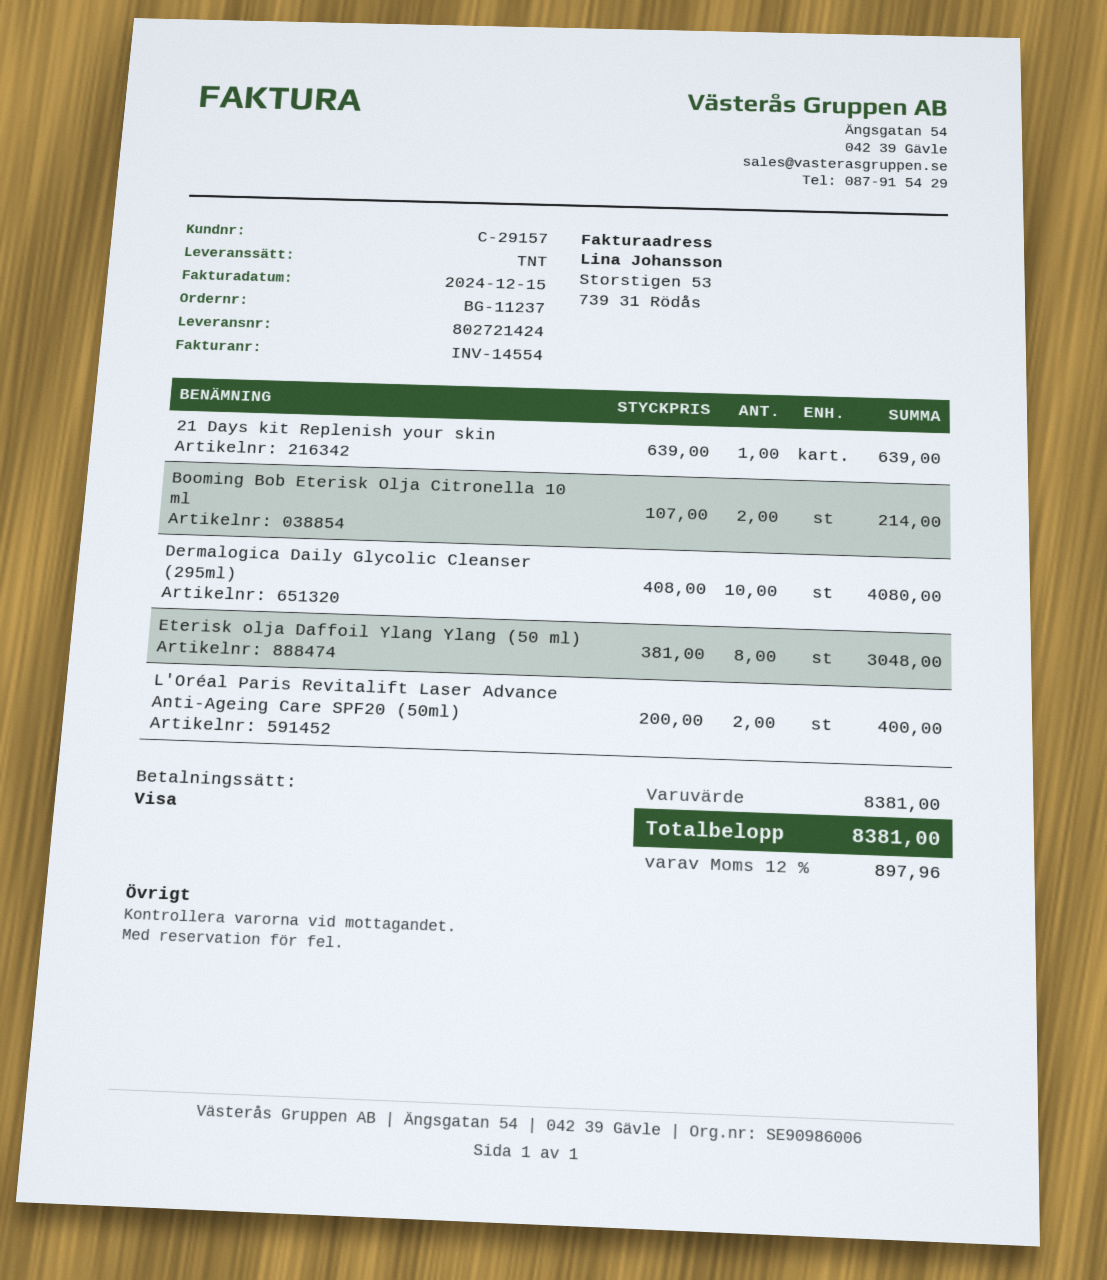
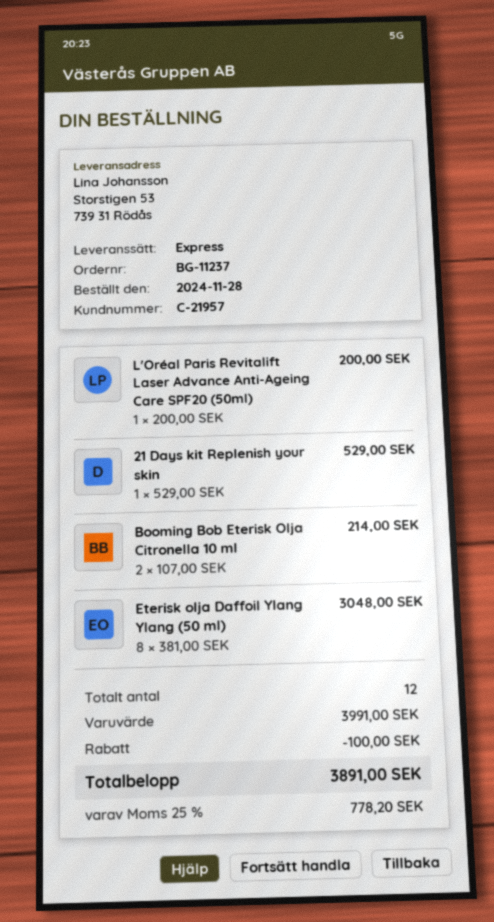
customer number: C-29157 -> C-21957
shipping method: TNT -> express
21 Days kit Replenish your skin: 1 x 639.00 = 639.00 -> 1 x 529.00 = 529.00
Dermalogica Daily Glycolic Cleanser (295ml): 10 x 408.00 = 4080.00 -> none
L'Oréal Paris Revitalift Laser Advance Anti-Ageing Care SPF20 (50ml): 2 x 200.00 = 400.00 -> 1 x 200.00 = 200.00
subtotal: 8381.00 -> 3991.00
discount: none -> 100.00
tax: 12% = 897.96 -> 25% = 778.20
total: 8381.00 -> 3891.00

